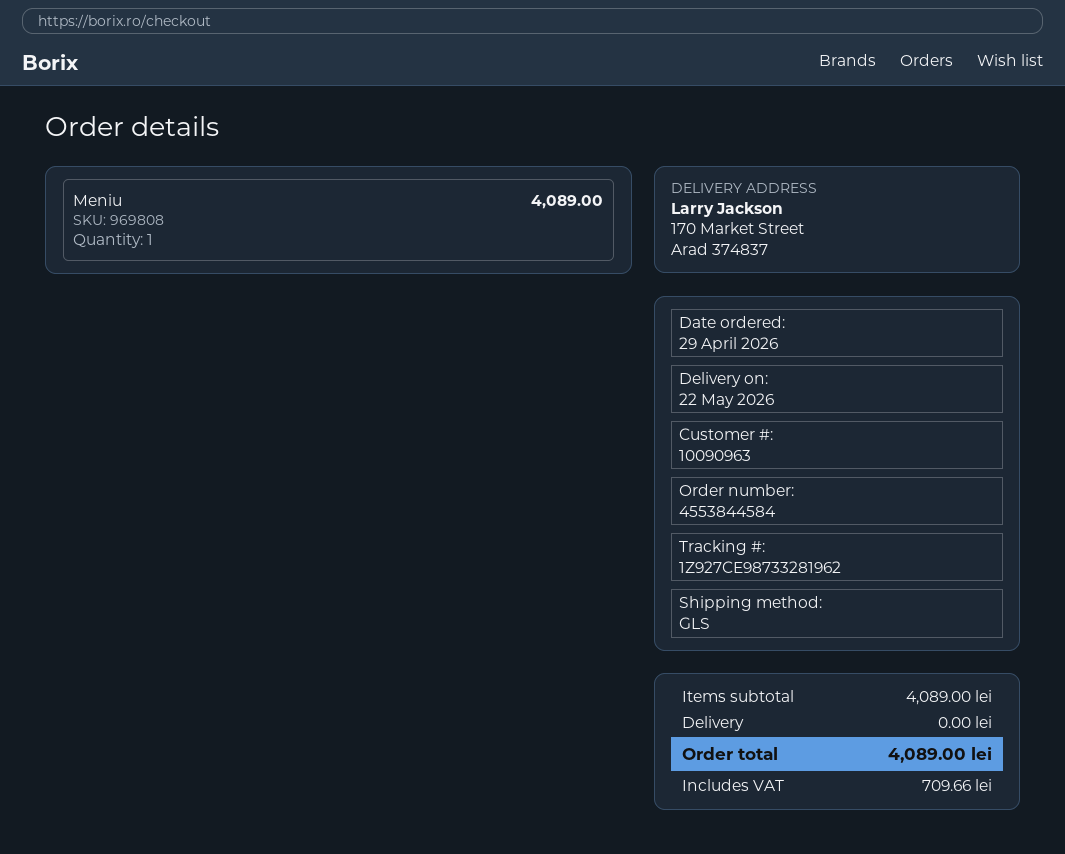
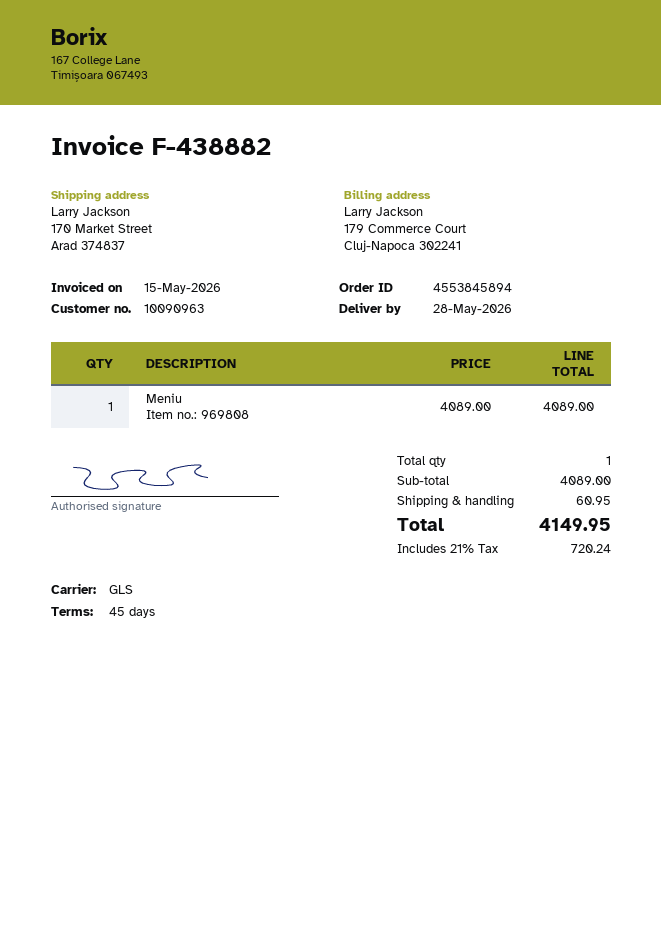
order number: 4553844584 -> 4553845894
delivery date: 2026-05-22 -> 2026-05-28
shipping: 0.00 -> 60.95
tax: 709.66 -> 720.24
total: 4089.00 -> 4149.95

